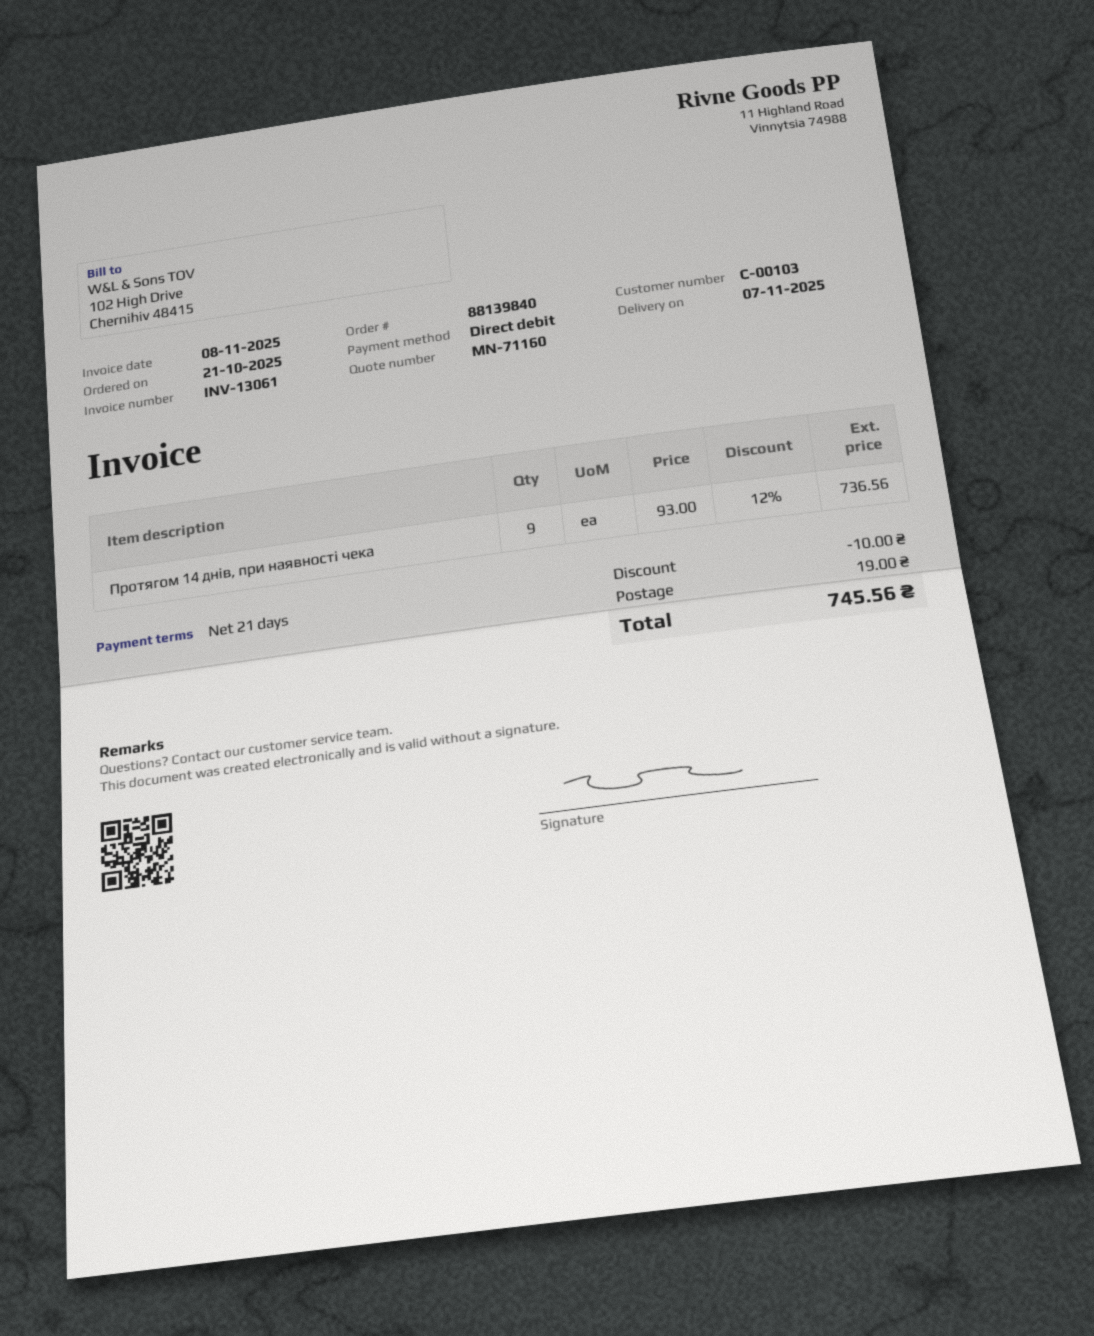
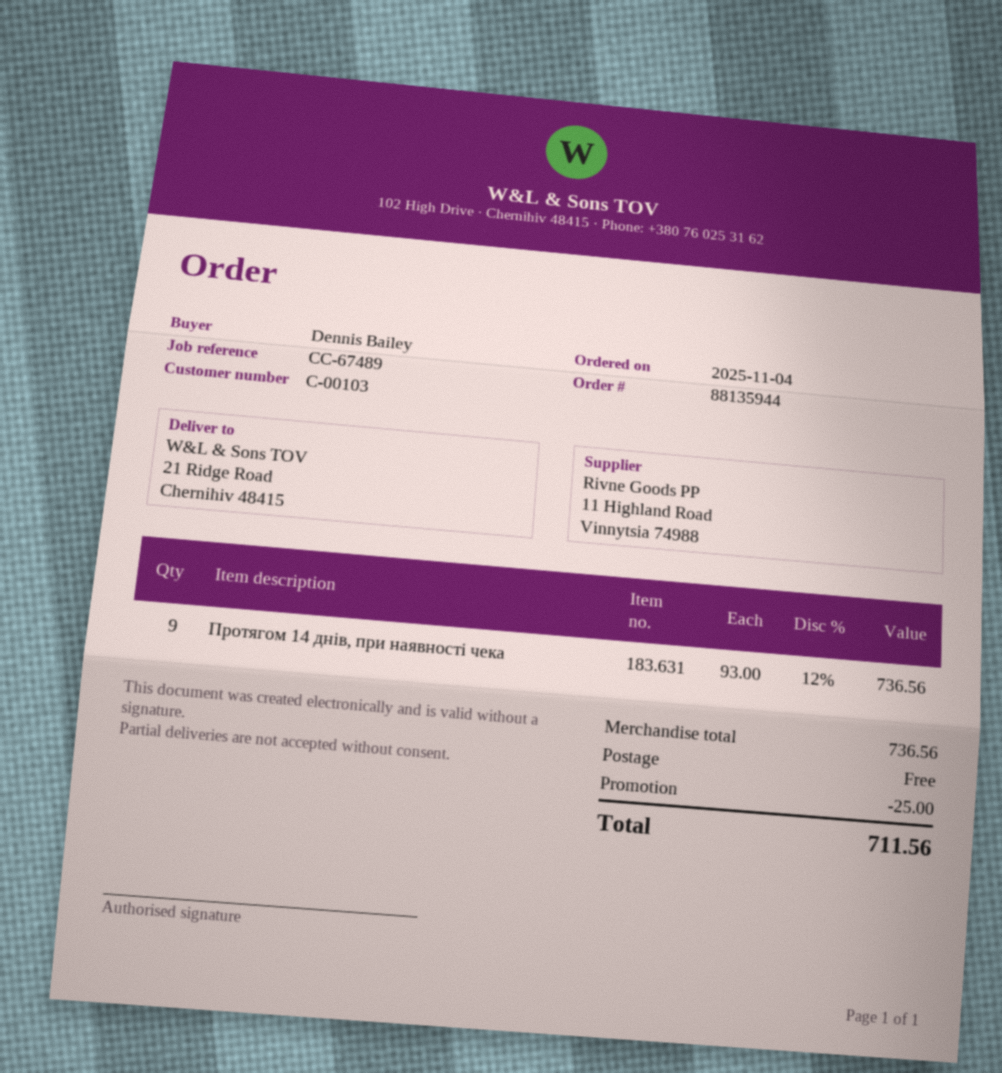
order number: 88139840 -> 88135944
order date: 2025-10-21 -> 2025-11-04
discount: 10.00 -> 25.00
shipping: 19.00 -> 0.00
total: 745.56 -> 711.56

